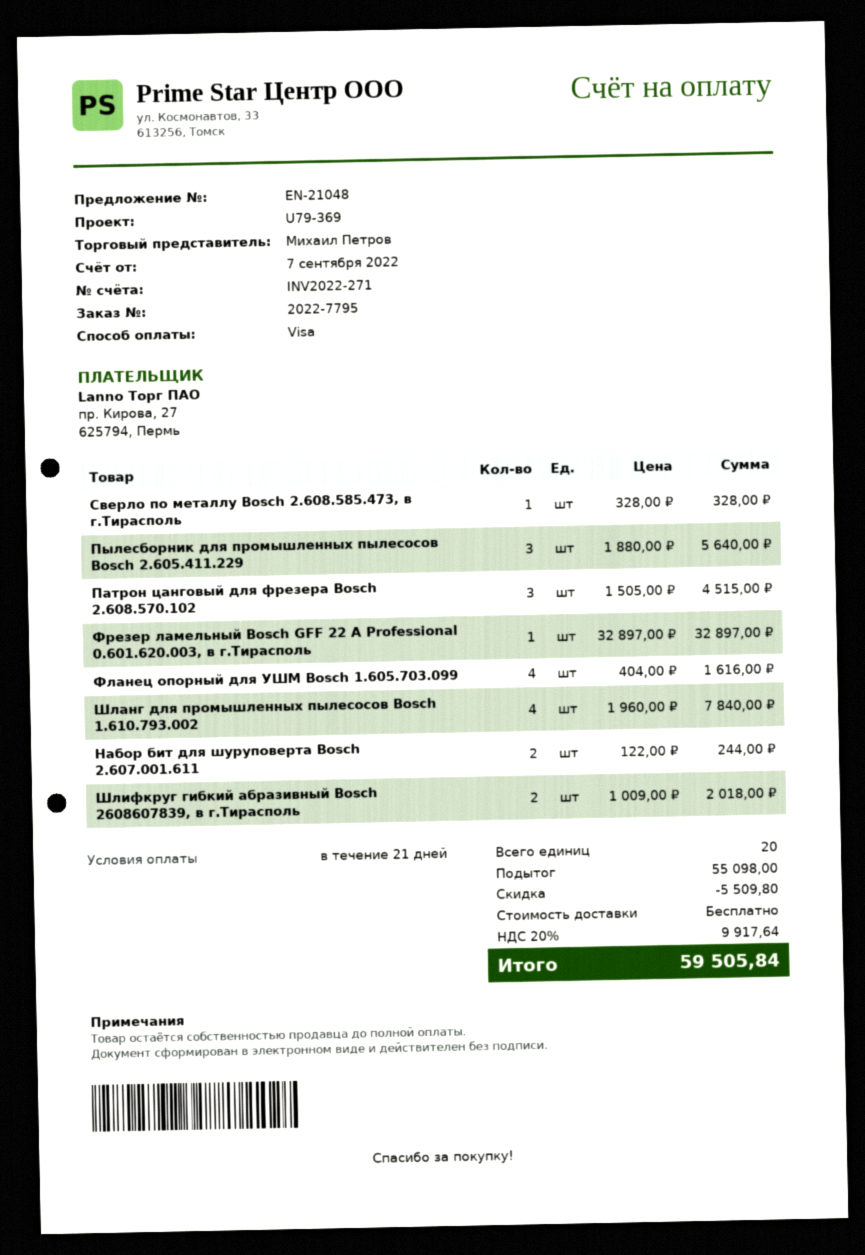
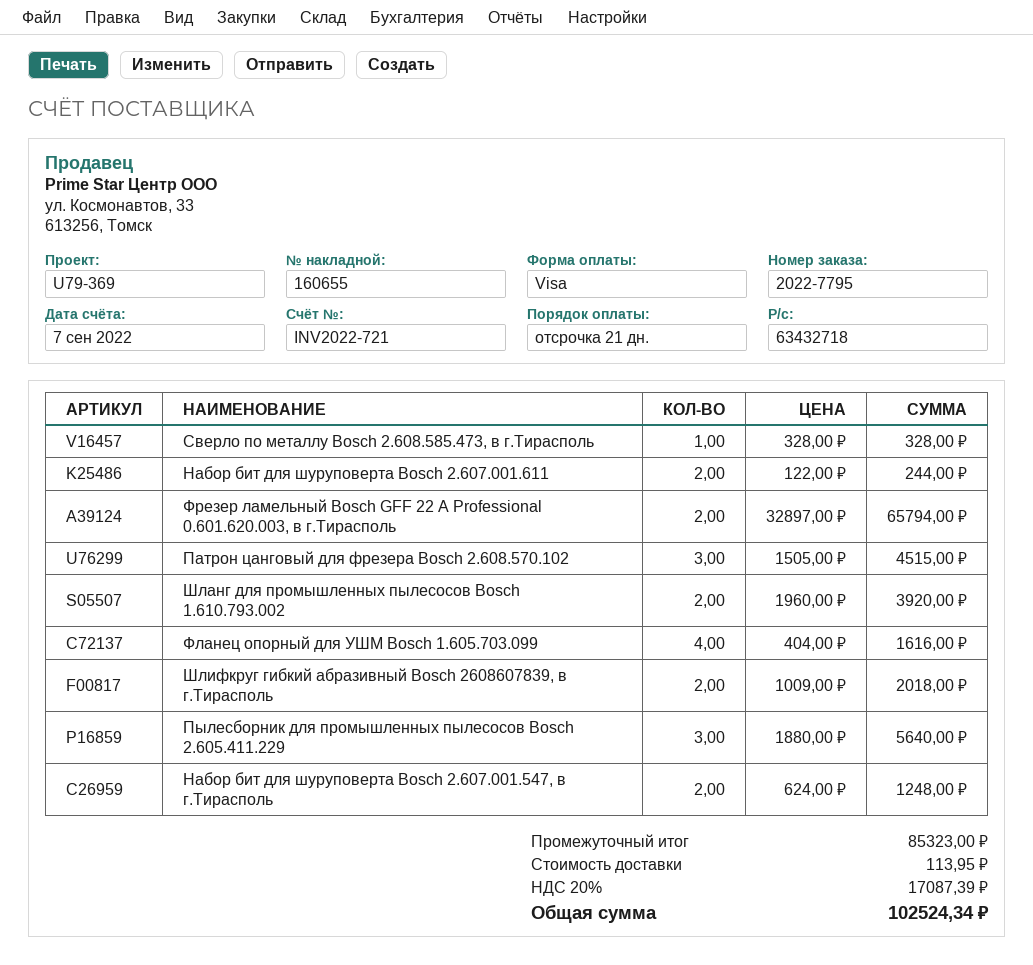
invoice number: INV2022-271 -> INV2022-721
Фрезер ламельный Bosch GFF 22 A Professional 0.601.620.003, в г.Тирасполь: 1 x 32897.00 = 32897.00 -> 2 x 32897.00 = 65794.00
Шланг для промышленных пылесосов Bosch 1.610.793.002: 4 x 1960.00 = 7840.00 -> 2 x 1960.00 = 3920.00
Набор бит для шуруповерта Bosch 2.607.001.547, в г.Тирасполь: none -> 2 x 624.00 = 1248.00
subtotal: 55098.00 -> 85323.00
discount: 5509.80 -> none
shipping: 0.00 -> 113.95
tax: 20% = 9917.64 -> 20% = 17087.39
total: 59505.84 -> 102524.34

